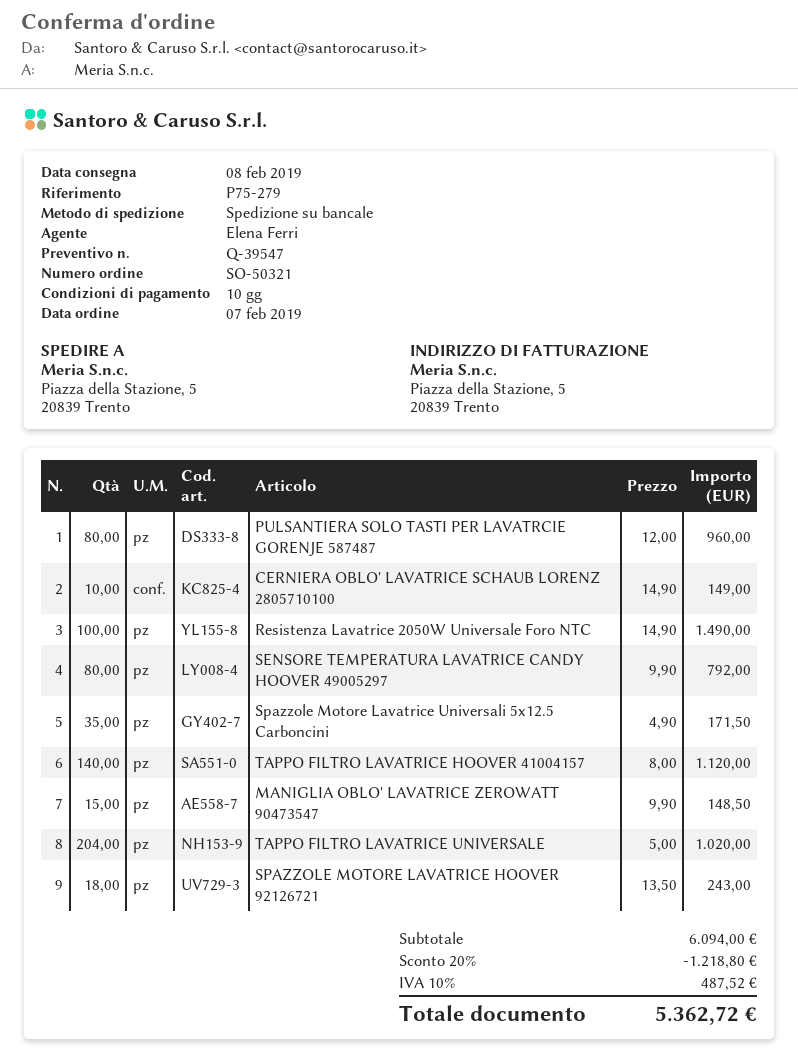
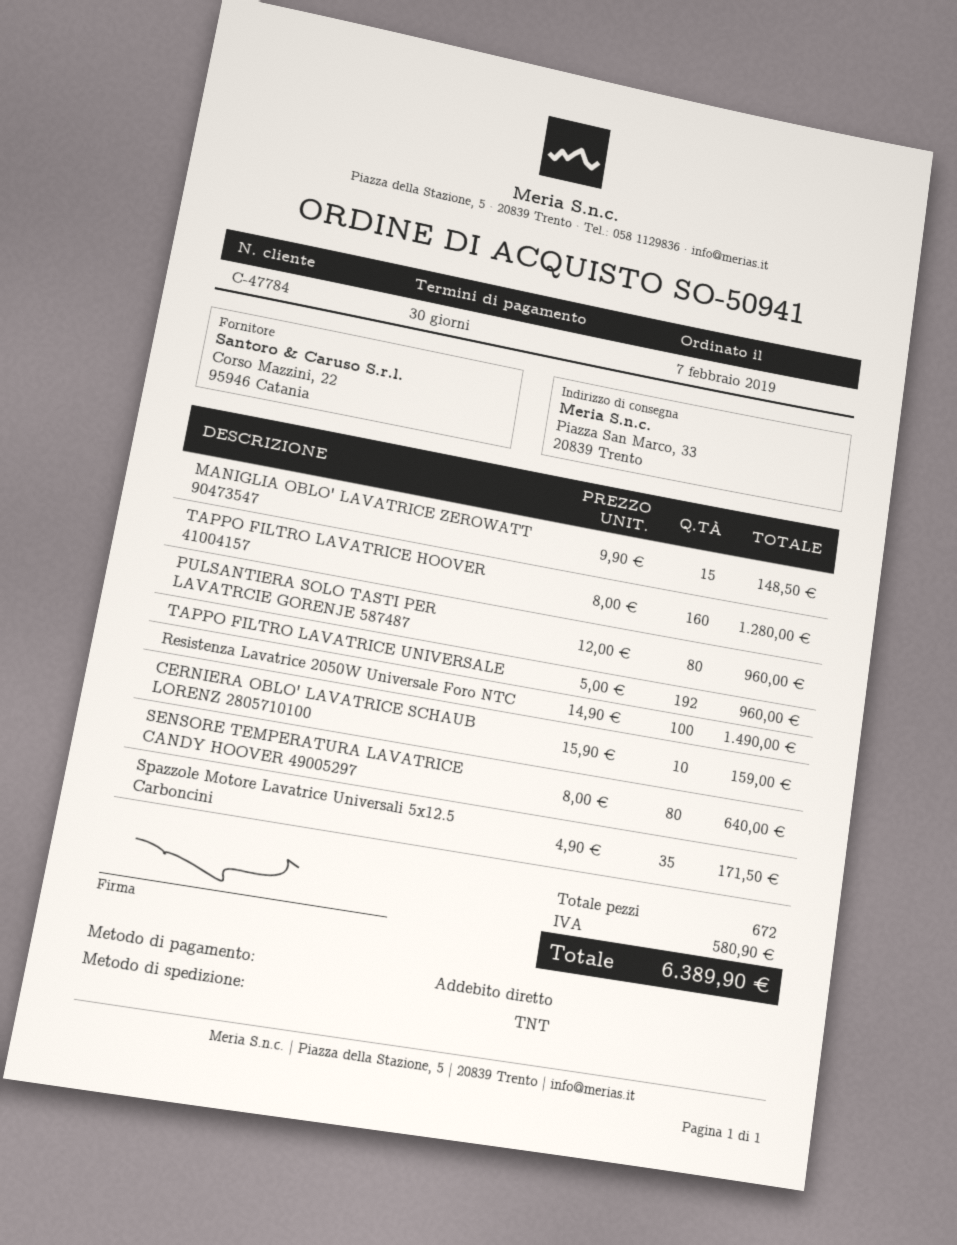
order number: SO-50321 -> SO-50941
payment terms: 10 days -> 30 days
shipping method: pallet freight -> TNT
ship to: Piazza della Stazione, 5, 20839 Trento -> Piazza San Marco, 33, 20839 Trento
CERNIERA OBLO' LAVATRICE SCHAUB LORENZ 2805710100: 10 x 14.90 = 149.00 -> 10 x 15.90 = 159.00
SENSORE TEMPERATURA LAVATRICE CANDY HOOVER 49005297: 80 x 9.90 = 792.00 -> 80 x 8.00 = 640.00
TAPPO FILTRO LAVATRICE HOOVER 41004157: 140 x 8.00 = 1120.00 -> 160 x 8.00 = 1280.00
TAPPO FILTRO LAVATRICE UNIVERSALE: 204 x 5.00 = 1020.00 -> 192 x 5.00 = 960.00
SPAZZOLE MOTORE LAVATRICE HOOVER 92126721: 18 x 13.50 = 243.00 -> none
discount: 20% = 1218.80 -> none
tax: 487.52 -> 580.90
total: 5362.72 -> 6389.90

